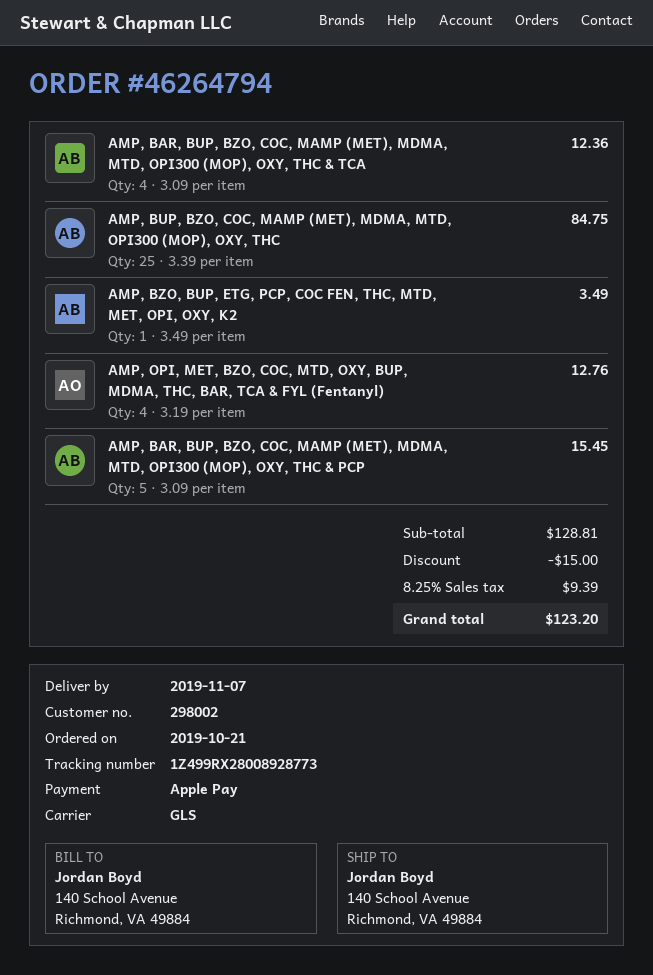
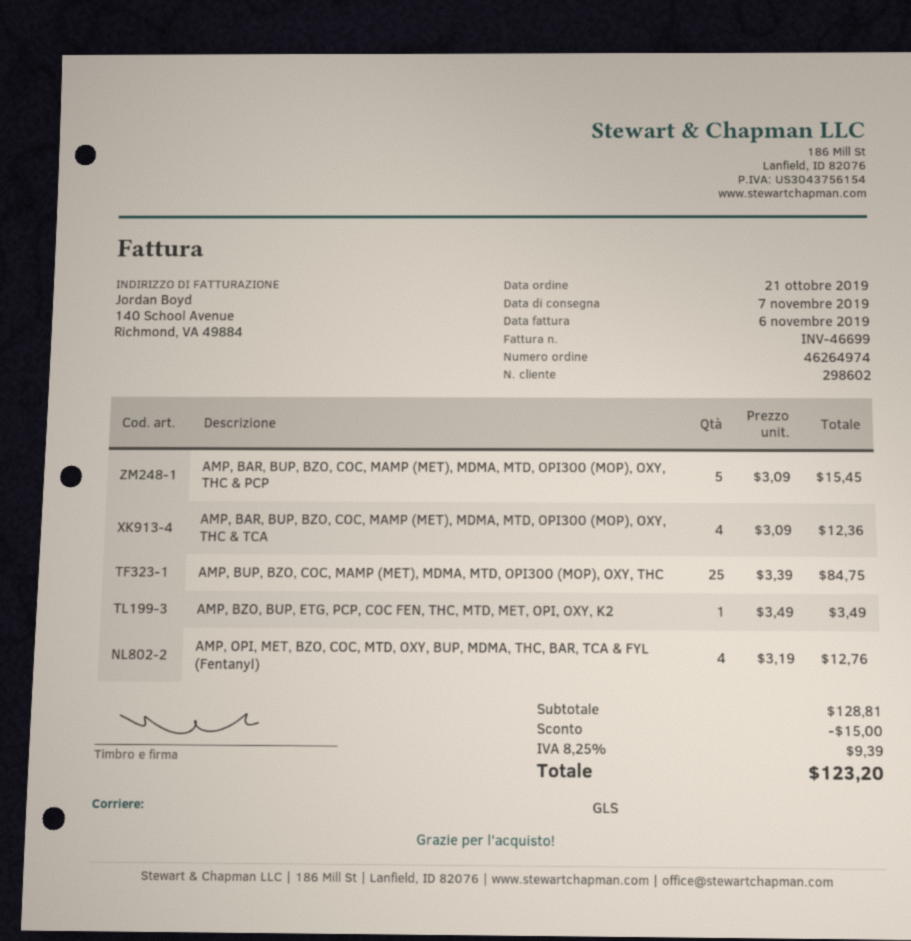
order number: 46264794 -> 46264974
customer number: 298002 -> 298602

